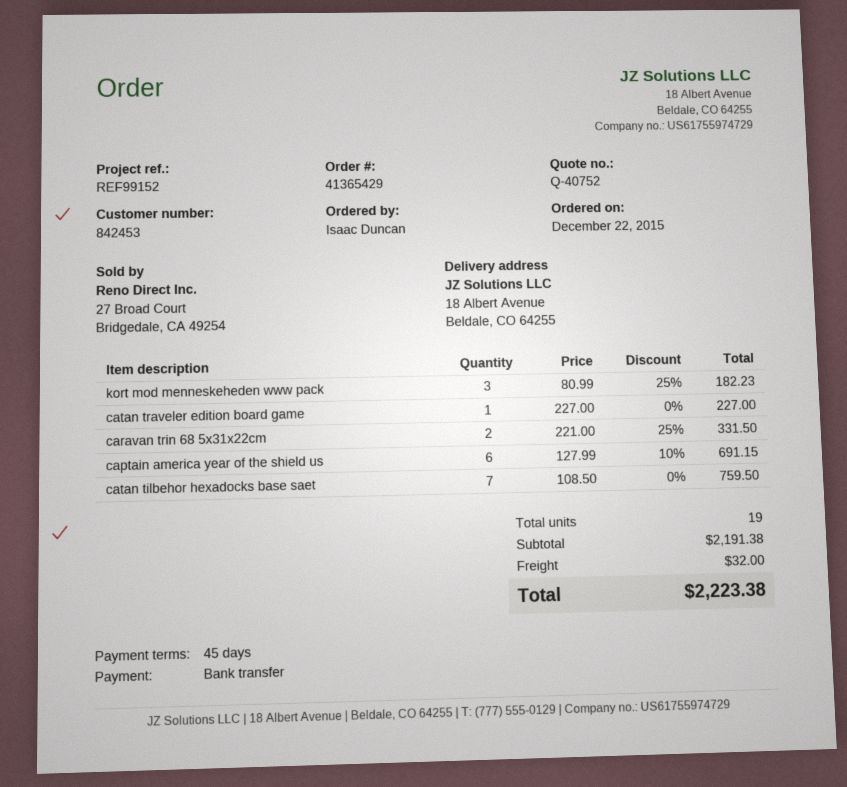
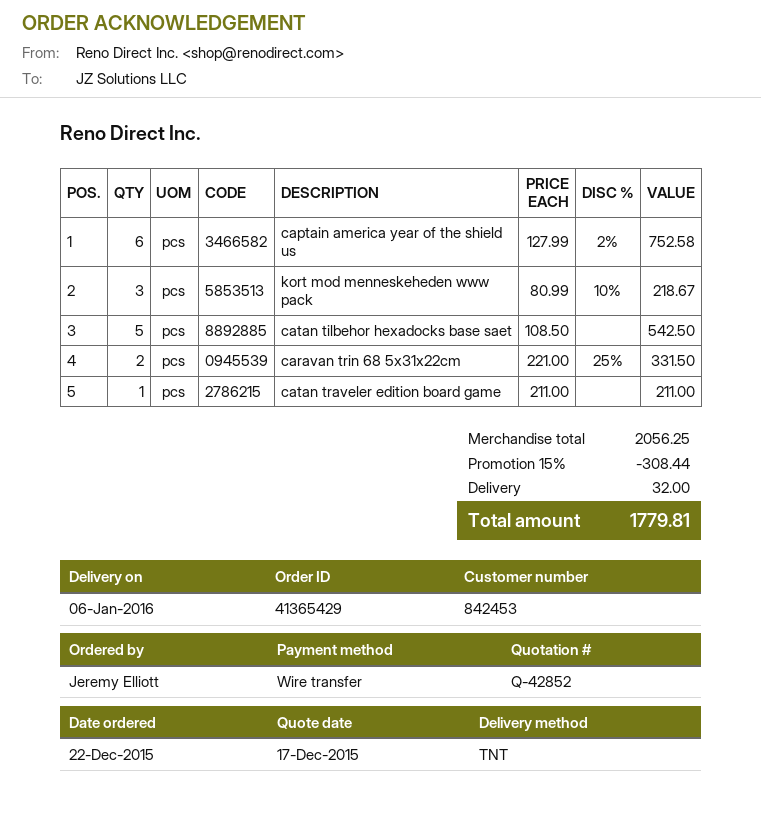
quote number: Q-40752 -> Q-42852
ordered by: Isaac Duncan -> Jeremy Elliott
kort mod menneskeheden www pack: 3 x 80.99 - 25% = 182.23 -> 3 x 80.99 - 10% = 218.67
catan traveler edition board game: 1 x 227.00 = 227.00 -> 1 x 211.00 = 211.00
captain america year of the shield us: 6 x 127.99 - 10% = 691.15 -> 6 x 127.99 - 2% = 752.58
catan tilbehor hexadocks base saet: 7 x 108.50 = 759.50 -> 5 x 108.50 = 542.50
subtotal: 2191.38 -> 2056.25
discount: none -> 15% = 308.44
total: 2223.38 -> 1779.81

